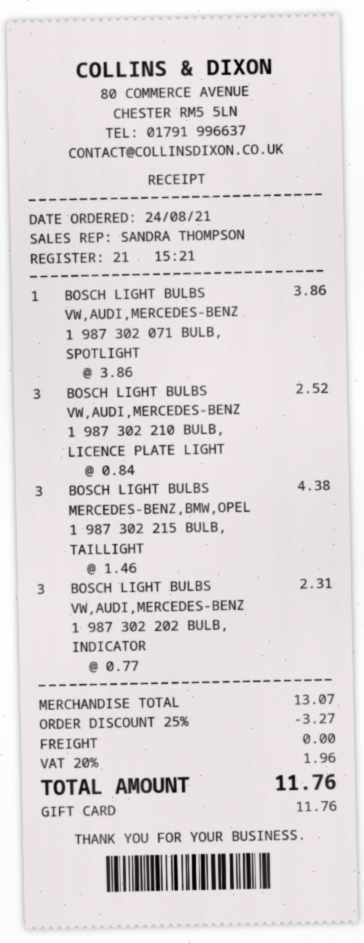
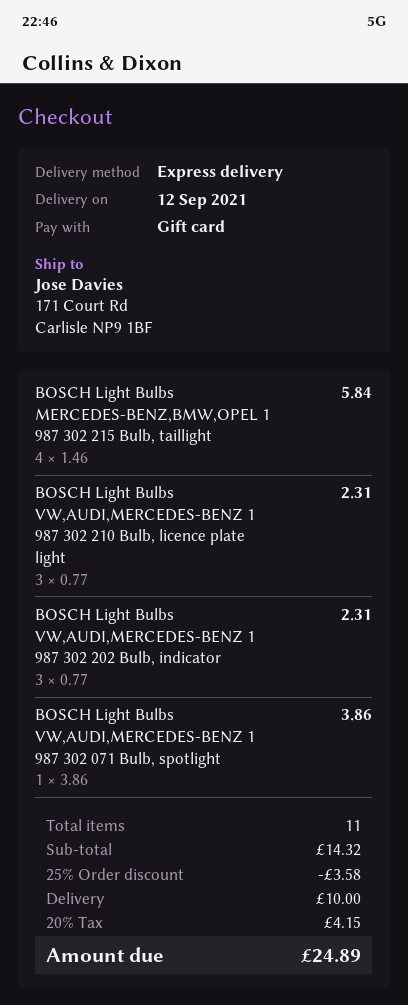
BOSCH LIGHT BULBS VW,AUDI,MERCEDES-BENZ 1 987 302 210 BULB, LICENCE PLATE LIGHT: 3 x 0.84 = 2.52 -> 3 x 0.77 = 2.31
BOSCH LIGHT BULBS MERCEDES-BENZ,BMW,OPEL 1 987 302 215 BULB, TAILLIGHT: 3 x 1.46 = 4.38 -> 4 x 1.46 = 5.84
subtotal: 13.07 -> 14.32
discount: 25% = 3.27 -> 25% = 3.58
shipping: 0.00 -> 10.00
tax: 20% = 1.96 -> 20% = 4.15
total: 11.76 -> 24.89

